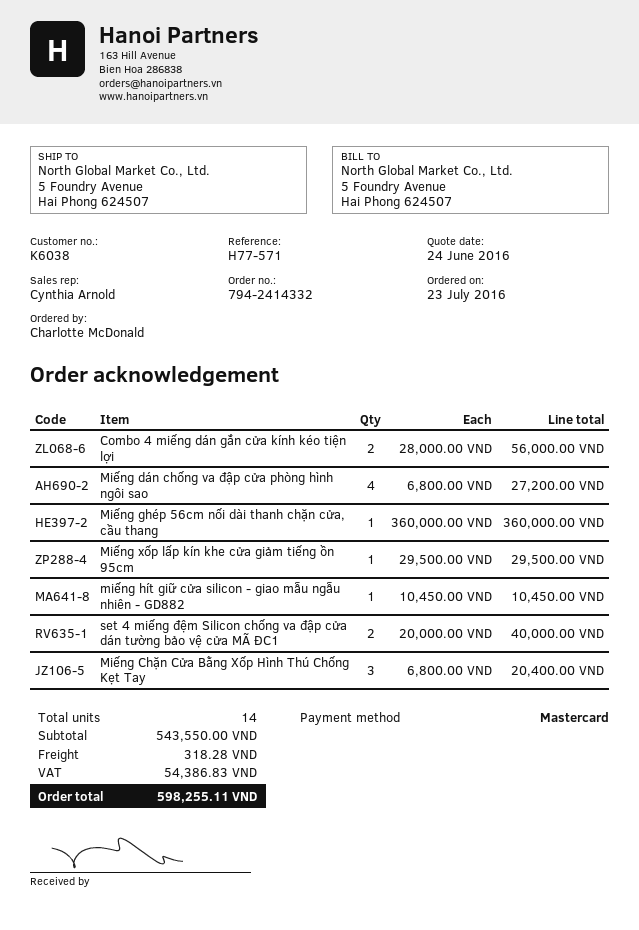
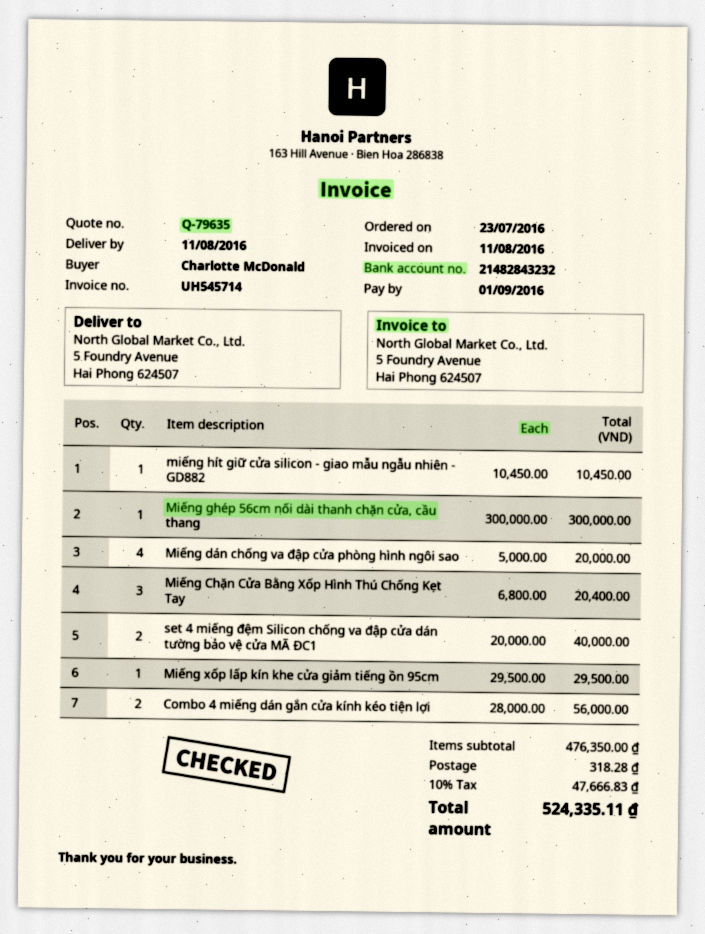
Miếng dán chống va đập cửa phòng hình ngôi sao: 4 x 6800.00 = 27200.00 -> 4 x 5000.00 = 20000.00
Miếng ghép 56cm nối dài thanh chặn cửa, cầu thang: 1 x 360000.00 = 360000.00 -> 1 x 300000.00 = 300000.00
subtotal: 543550.00 -> 476350.00
tax: 54386.83 -> 47666.83
total: 598255.11 -> 524335.11

